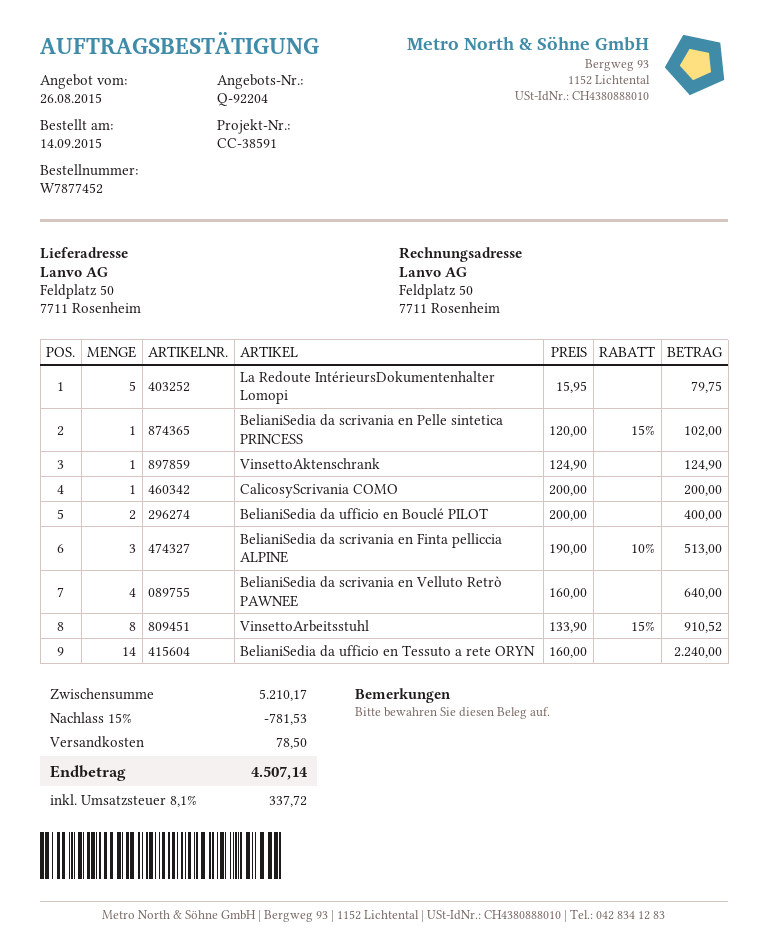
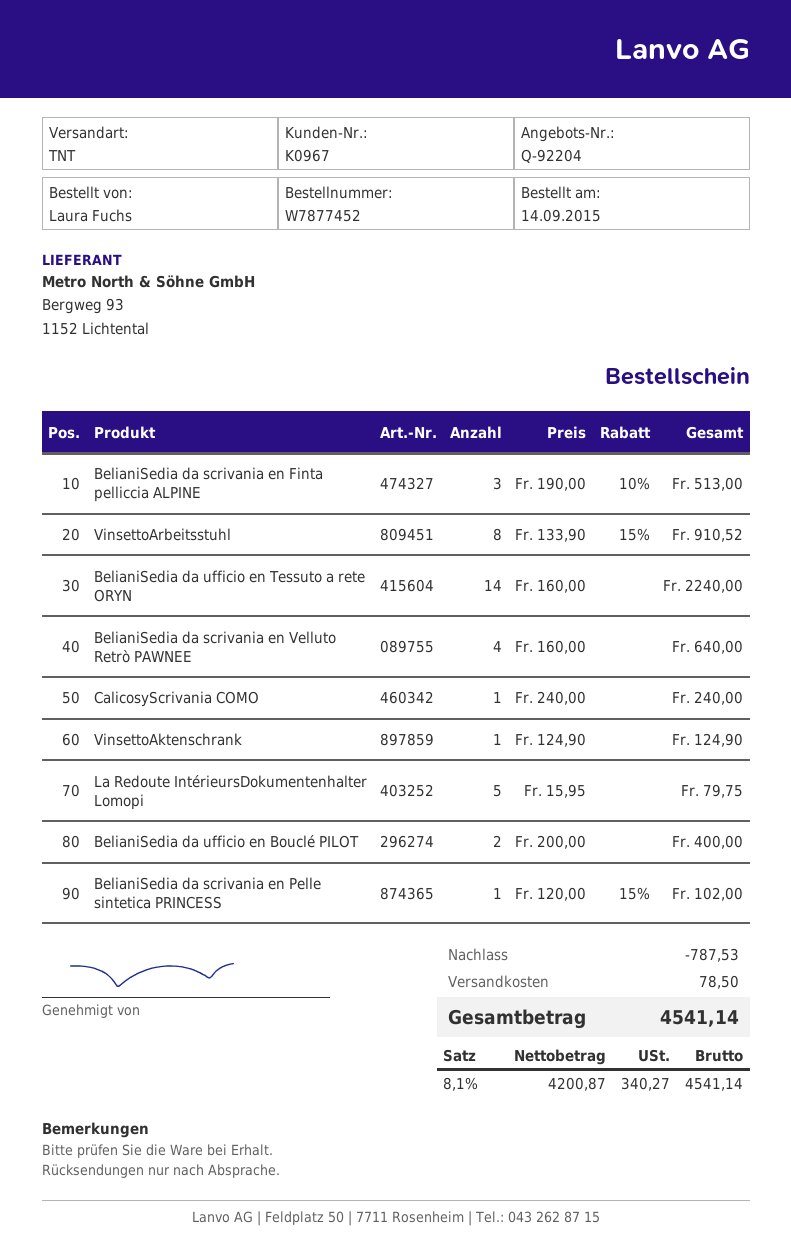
CalicosyScrivania COMO: 1 x 200.00 = 200.00 -> 1 x 240.00 = 240.00
discount: 781.53 -> 787.53
tax: 8.1% = 337.72 -> 8.1% = 340.27
total: 4507.14 -> 4541.14

